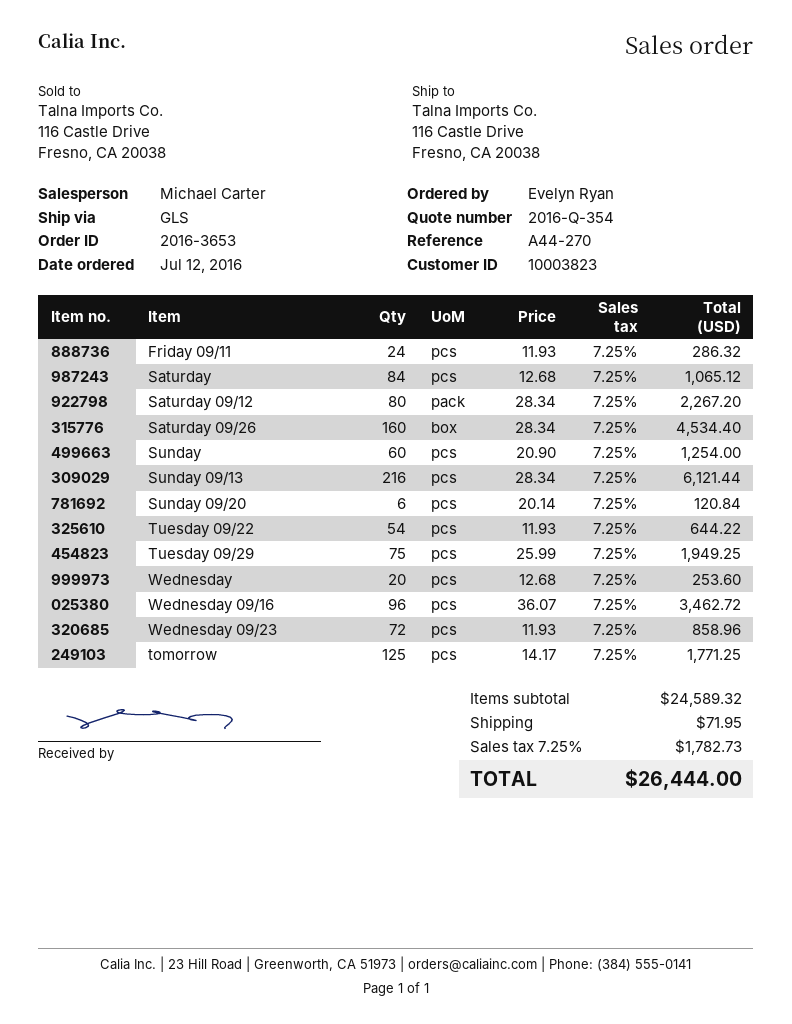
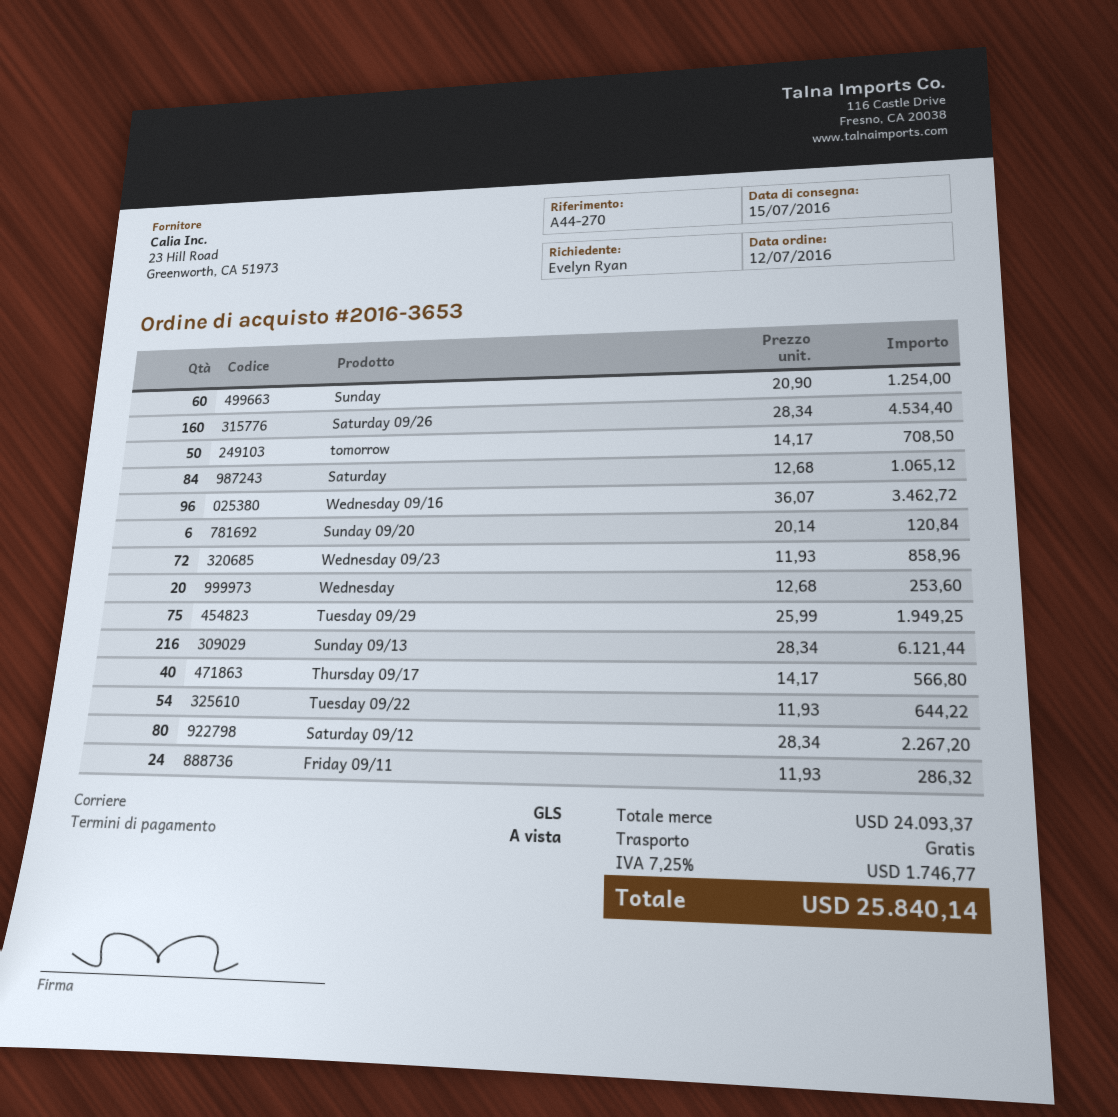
tomorrow: 125 x 14.17 = 1771.25 -> 50 x 14.17 = 708.50
Thursday 09/17: none -> 40 x 14.17 = 566.80
subtotal: 24589.32 -> 24093.37
shipping: 71.95 -> 0.00
tax: 7.25% = 1782.73 -> 7.25% = 1746.77
total: 26444.00 -> 25840.14

